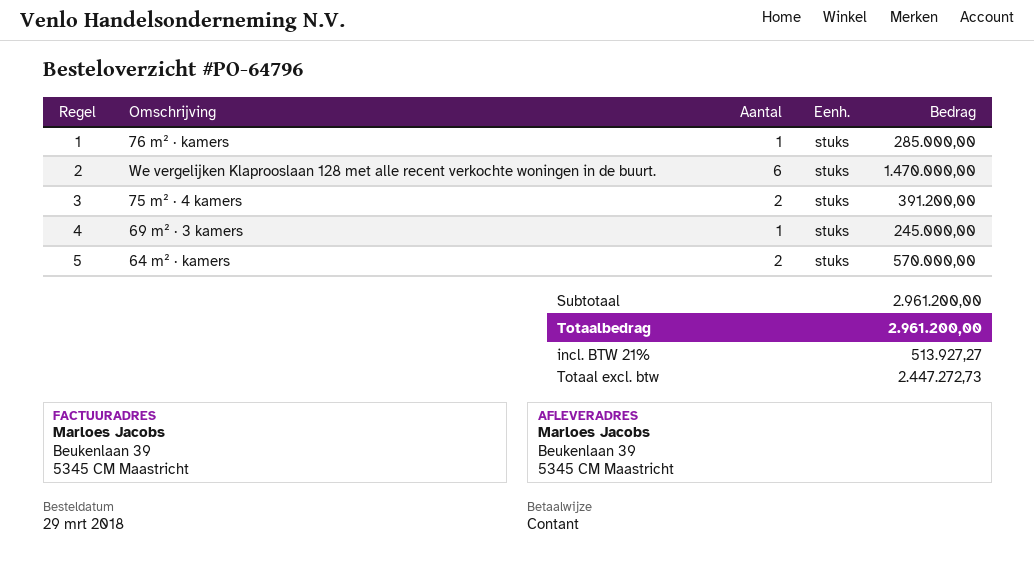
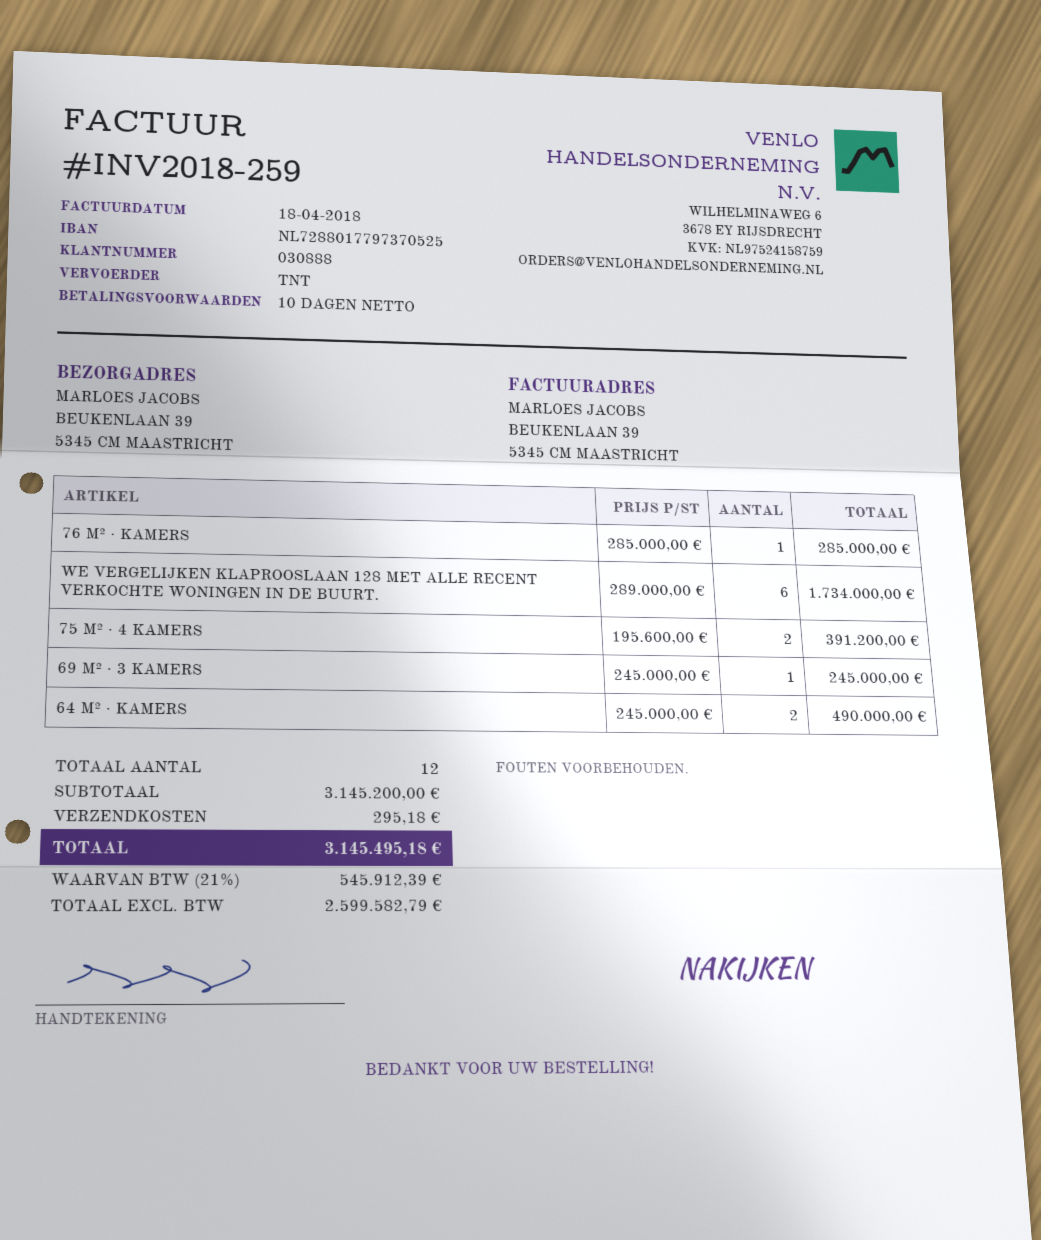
We vergelijken Klaprooslaan 128 met alle recent verkochte woningen in de buurt.: 6 for 1470000.00 -> 6 for 1734000.00
64 m² · kamers: 2 for 570000.00 -> 2 for 490000.00
subtotal: 2961200.00 -> 3145200.00
shipping: none -> 295.18
net: 2447272.73 -> 2599582.79
tax: 21% = 513927.27 -> 21% = 545912.39
total: 2961200.00 -> 3145495.18

